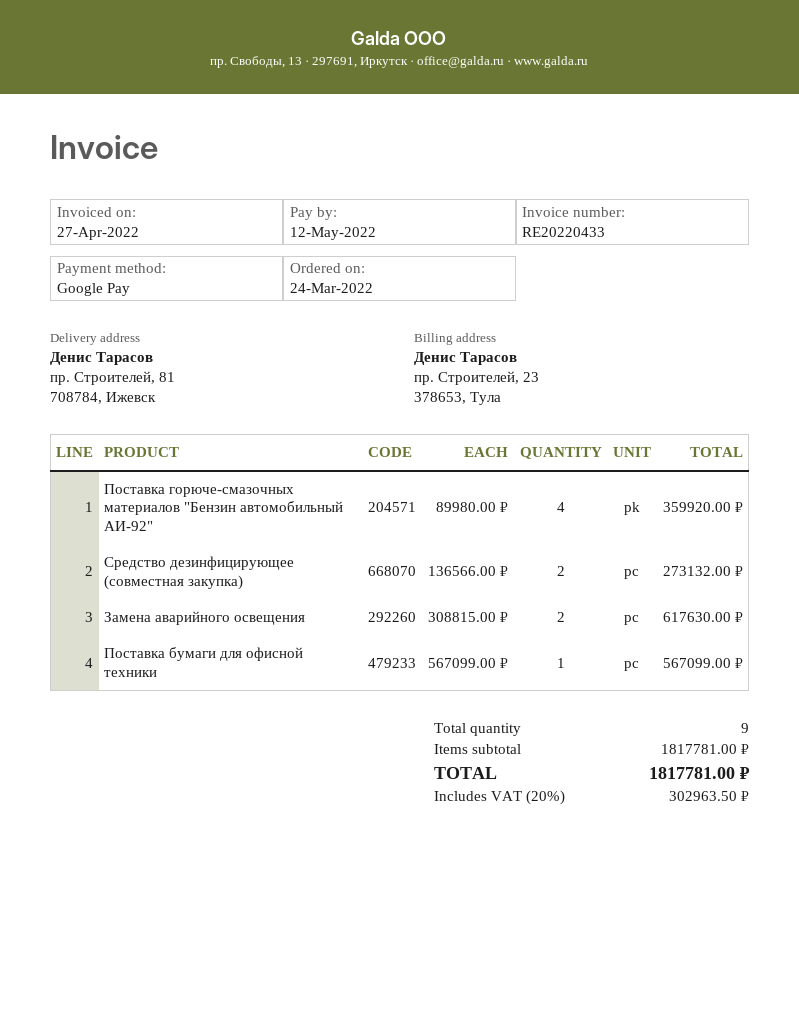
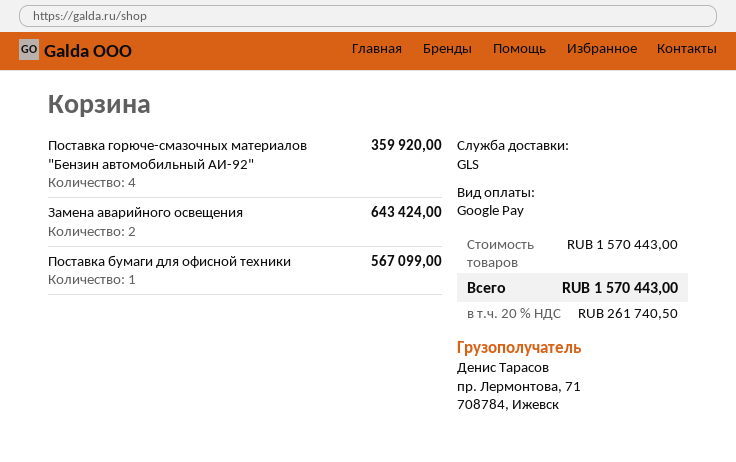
ship to: пр. Строителей, 81, 708784, Ижевск -> пр. Лермонтова, 71, 708784, Ижевск
Средство дезинфицирующее (совместная закупка): 2 for 273132.00 -> none
Замена аварийного освещения: 2 for 617630.00 -> 2 for 643424.00
subtotal: 1817781.00 -> 1570443.00
tax: 20% = 302963.50 -> 20% = 261740.50
total: 1817781.00 -> 1570443.00

